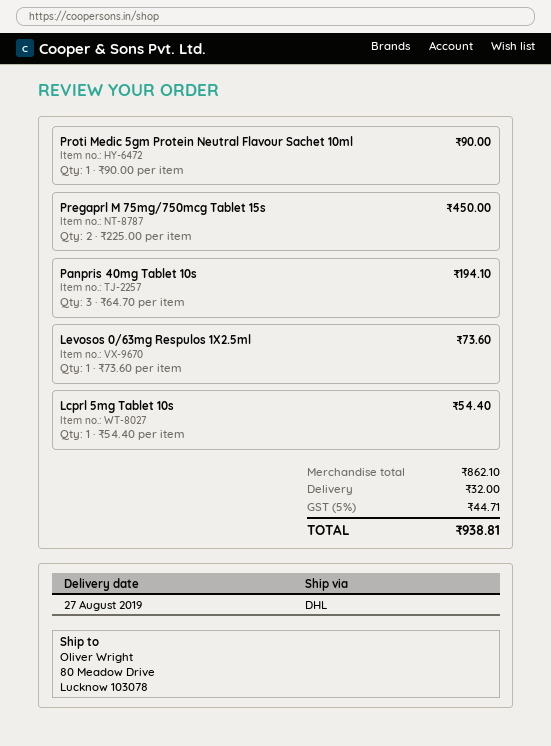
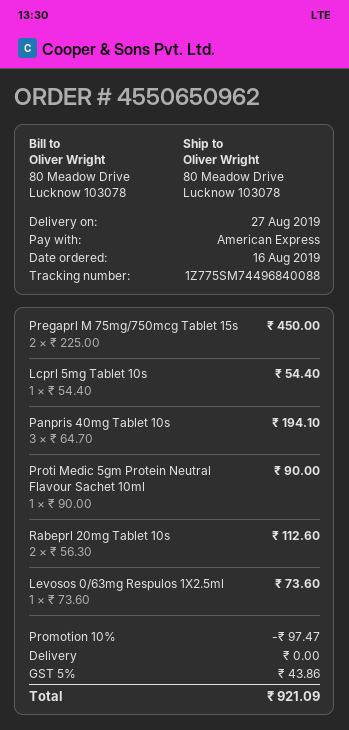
Rabeprl 20mg Tablet 10s: none -> 2 x 56.30 = 112.60
discount: none -> 10% = 97.47
shipping: 32.00 -> 0.00
tax: 5% = 44.71 -> 5% = 43.86
total: 938.81 -> 921.09

